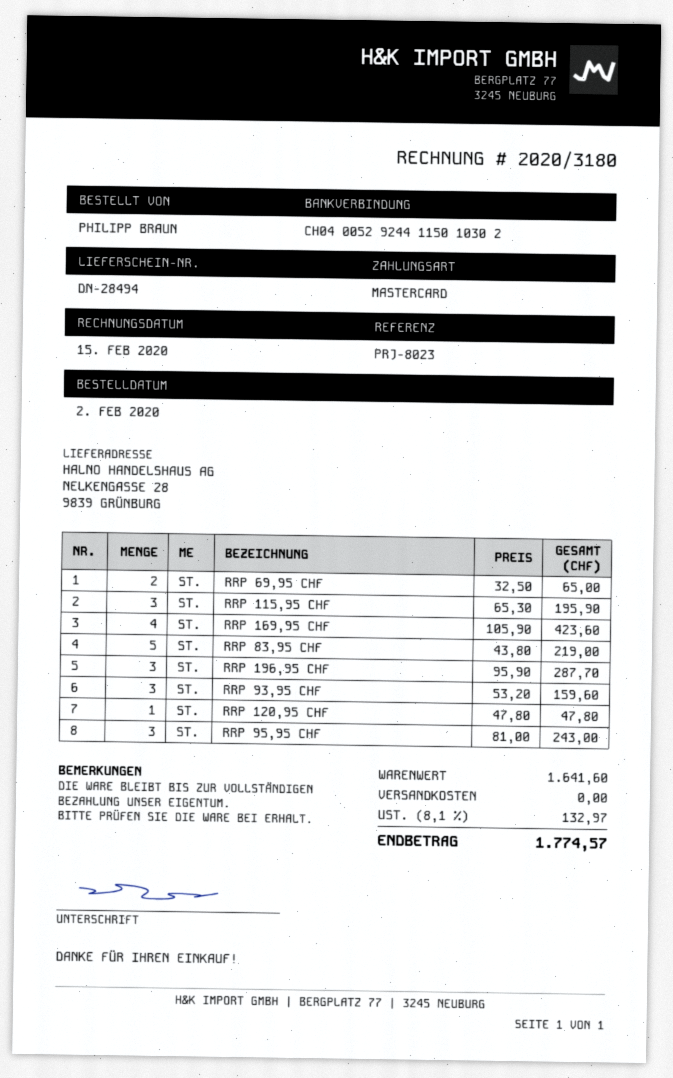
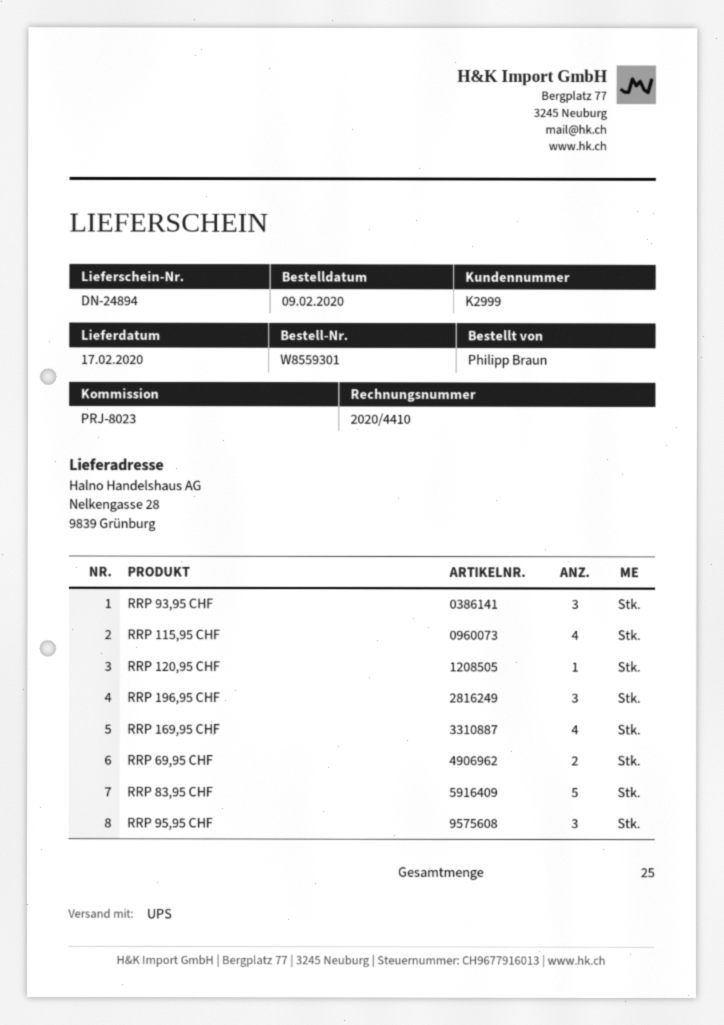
order date: 2020-02-02 -> 2020-02-09
delivery note number: DN-28494 -> DN-24894
invoice number: 2020/3180 -> 2020/4410
RRP 115,95 CHF: 3 -> 4

